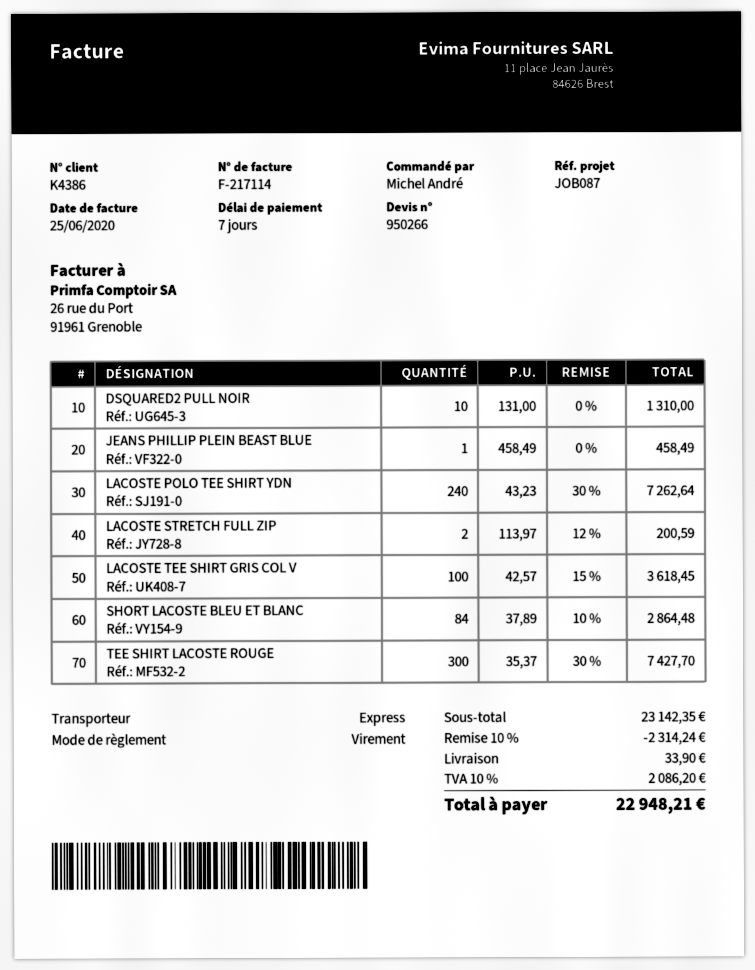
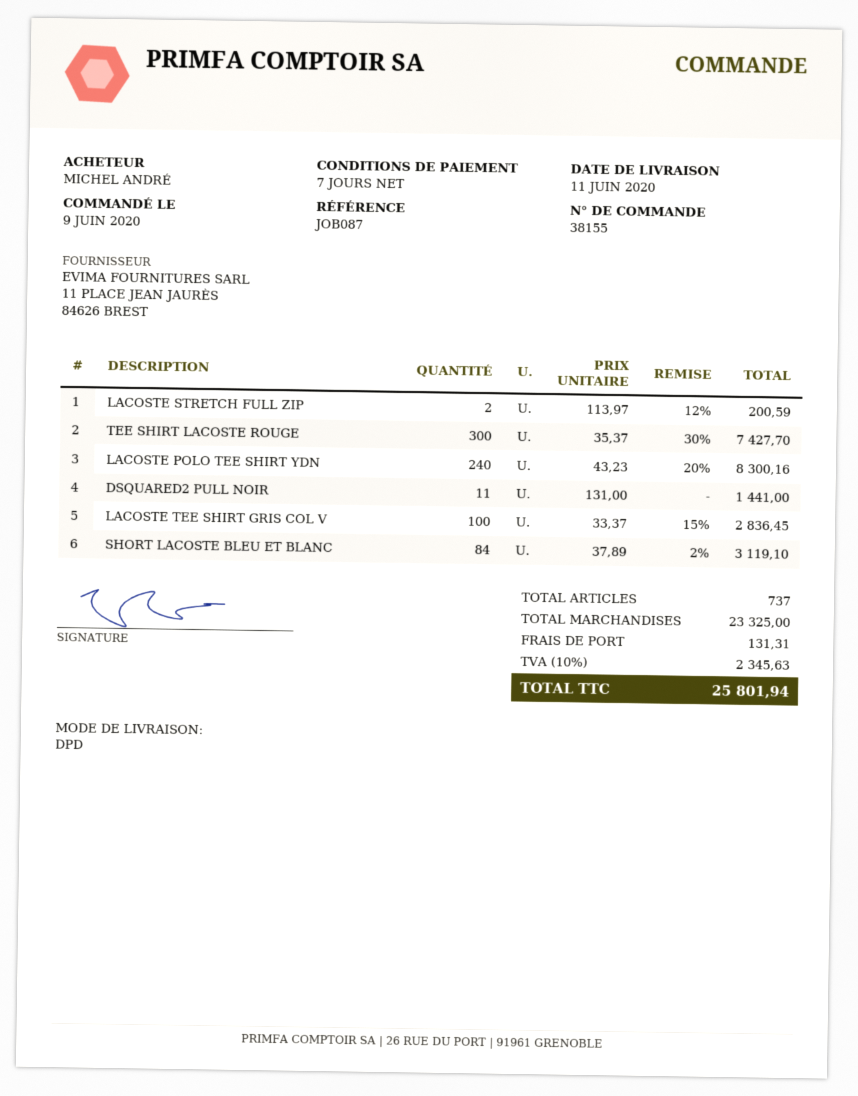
shipping method: express -> DPD
DSQUARED2 PULL NOIR: 10 x 131.00 = 1310.00 -> 11 x 131.00 = 1441.00
JEANS PHILLIP PLEIN BEAST BLUE: 1 x 458.49 = 458.49 -> none
LACOSTE POLO TEE SHIRT YDN: 240 x 43.23 - 30% = 7262.64 -> 240 x 43.23 - 20% = 8300.16
LACOSTE TEE SHIRT GRIS COL V: 100 x 42.57 - 15% = 3618.45 -> 100 x 33.37 - 15% = 2836.45
SHORT LACOSTE BLEU ET BLANC: 84 x 37.89 - 10% = 2864.48 -> 84 x 37.89 - 2% = 3119.10
subtotal: 23142.35 -> 23325.00
discount: 10% = 2314.24 -> none
shipping: 33.90 -> 131.31
tax: 10% = 2086.20 -> 10% = 2345.63
total: 22948.21 -> 25801.94

